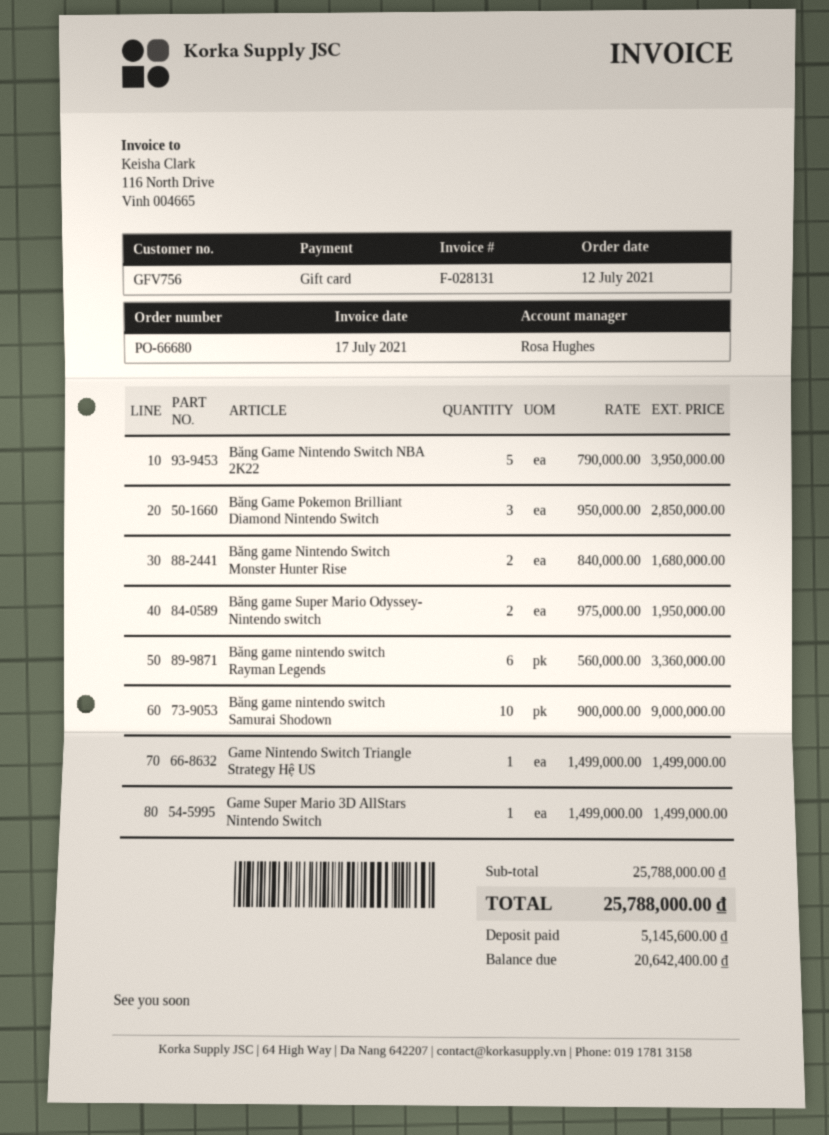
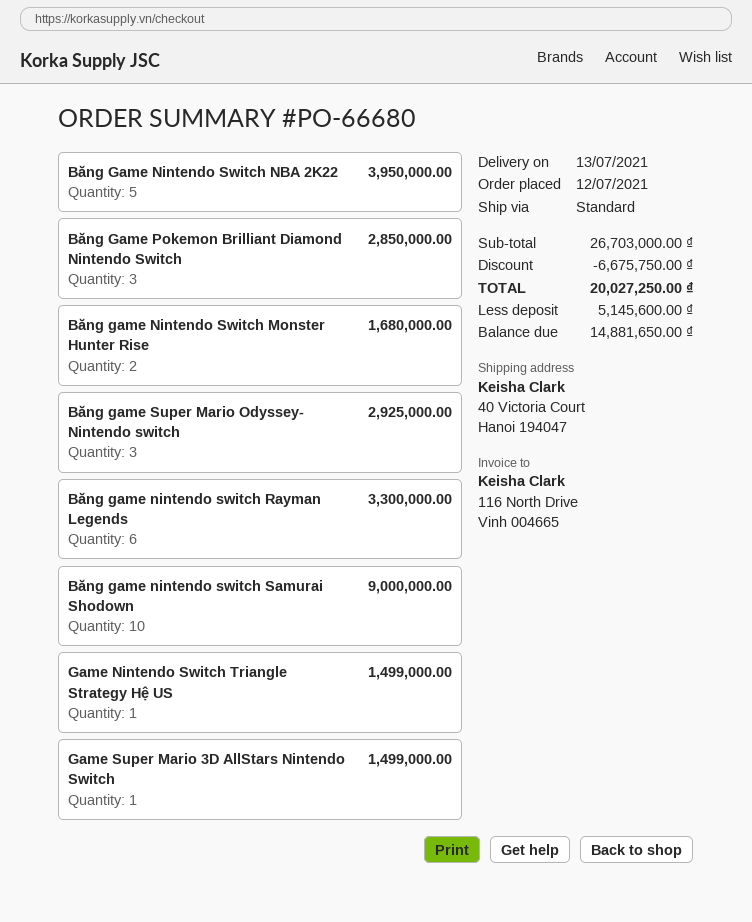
Băng game Super Mario Odyssey- Nintendo switch: 2 for 1950000.00 -> 3 for 2925000.00
Băng game nintendo switch Rayman Legends: 6 for 3360000.00 -> 6 for 3300000.00
subtotal: 25788000.00 -> 26703000.00
discount: none -> 6675750.00
total: 25788000.00 -> 20027250.00
balance: 20642400.00 -> 14881650.00

